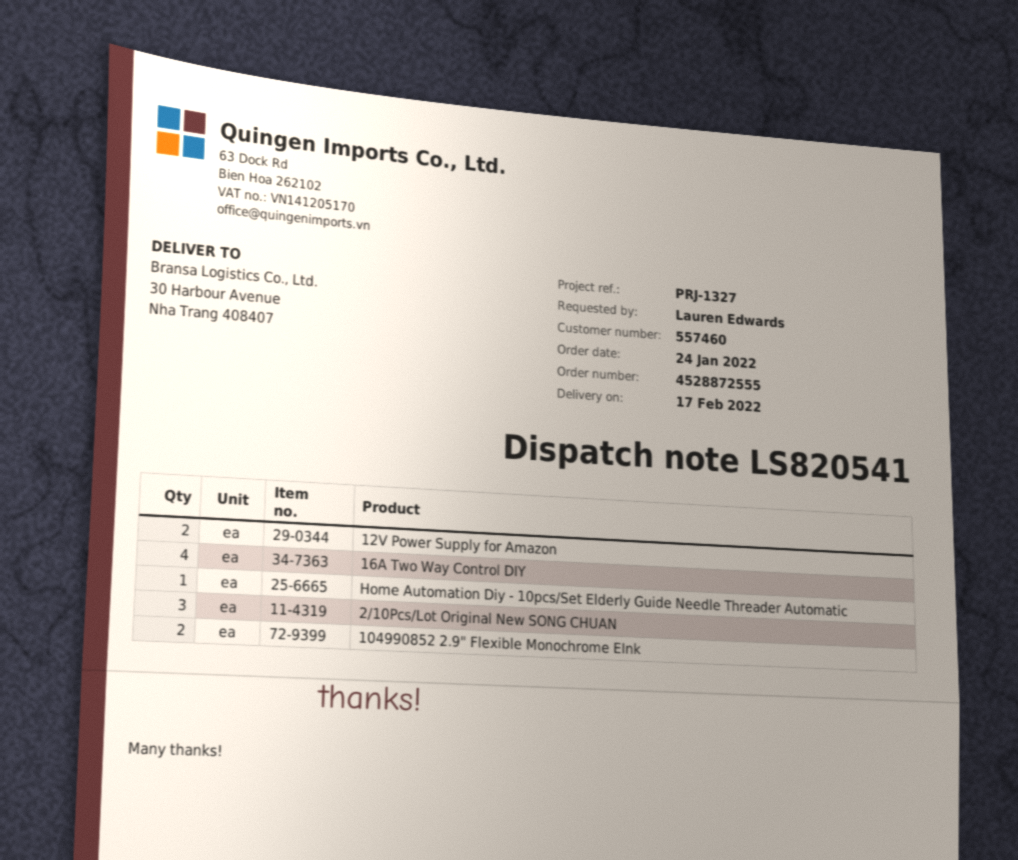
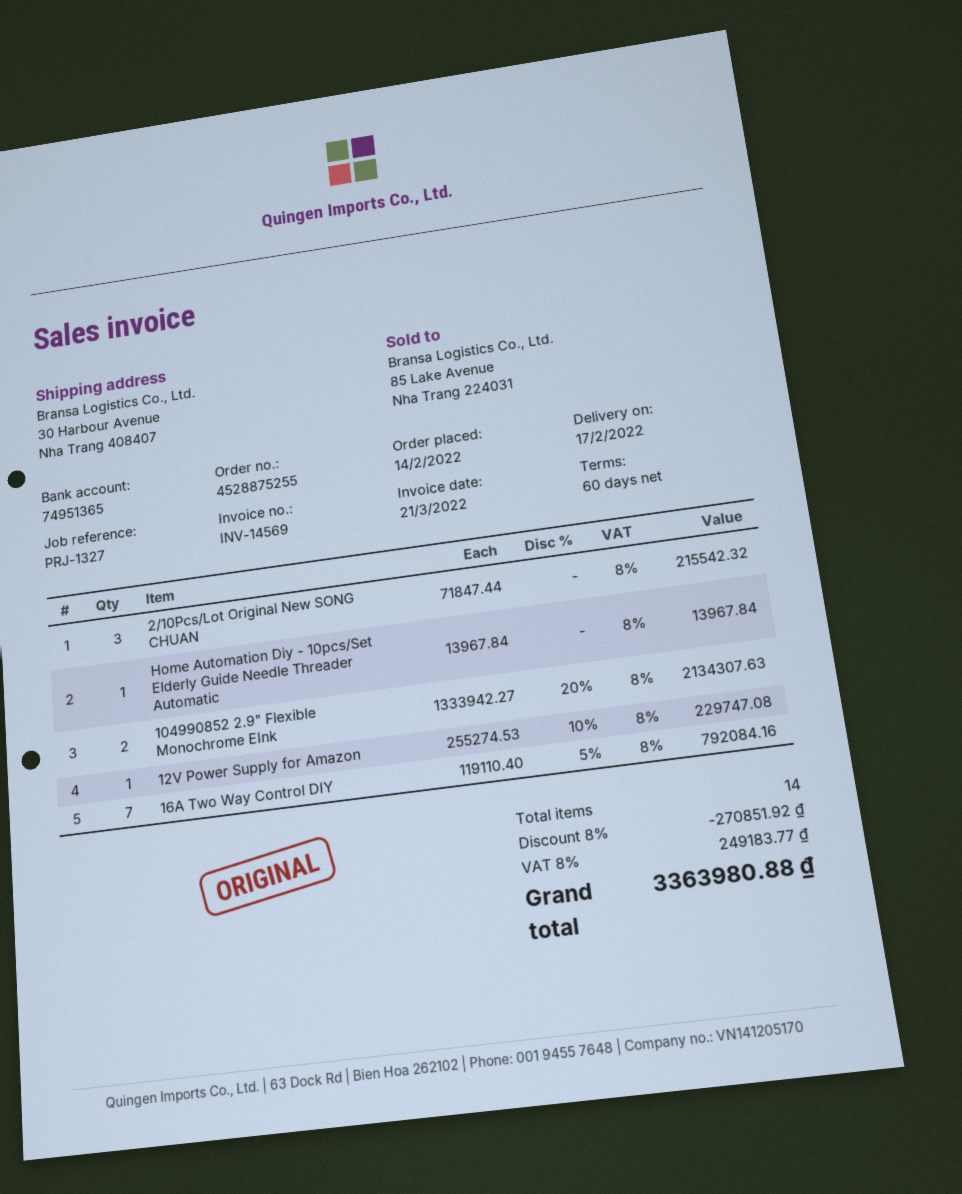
order number: 4528872555 -> 4528875255
order date: 2022-01-24 -> 2022-02-14
12V Power Supply for Amazon: 2 -> 1
16A Two Way Control DIY: 4 -> 7

